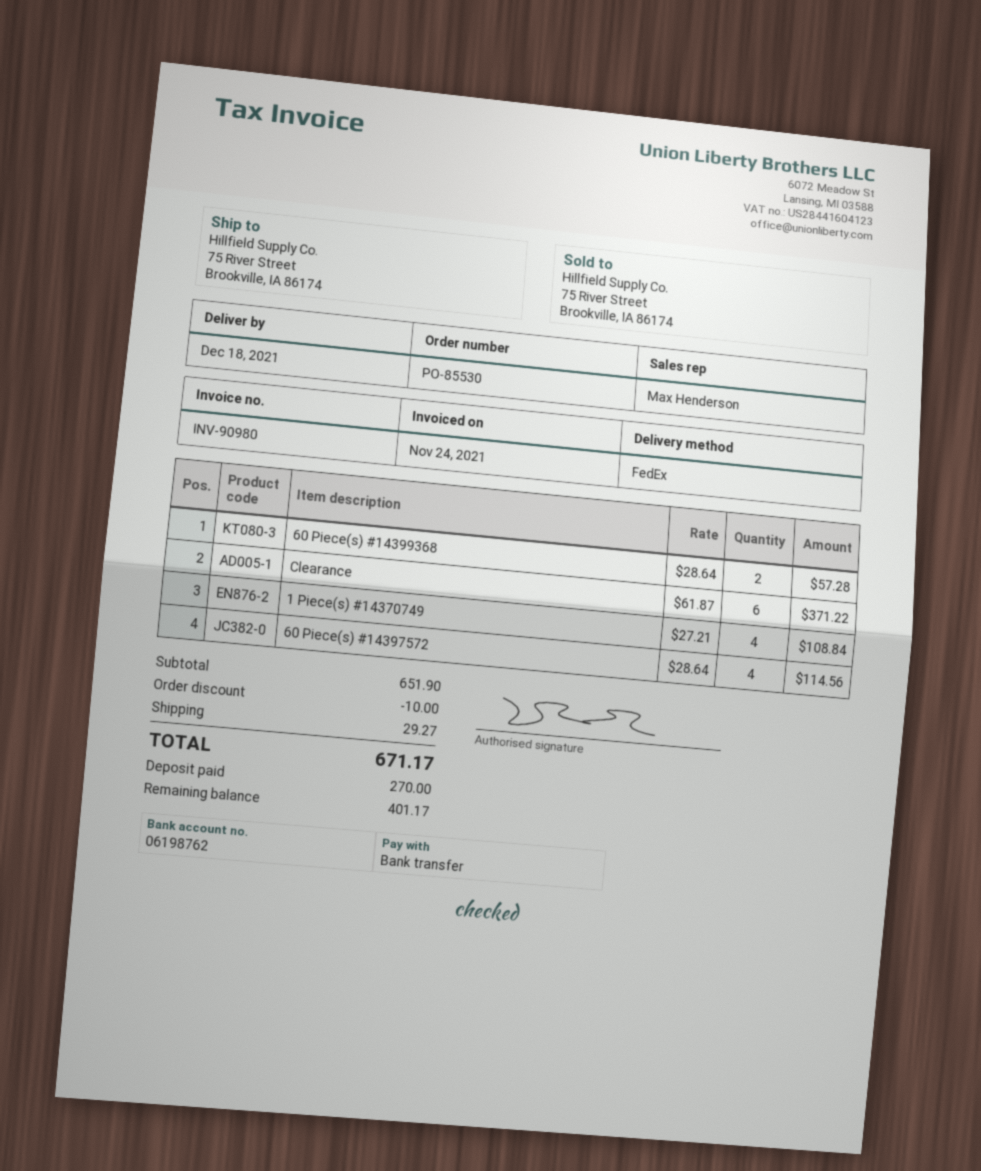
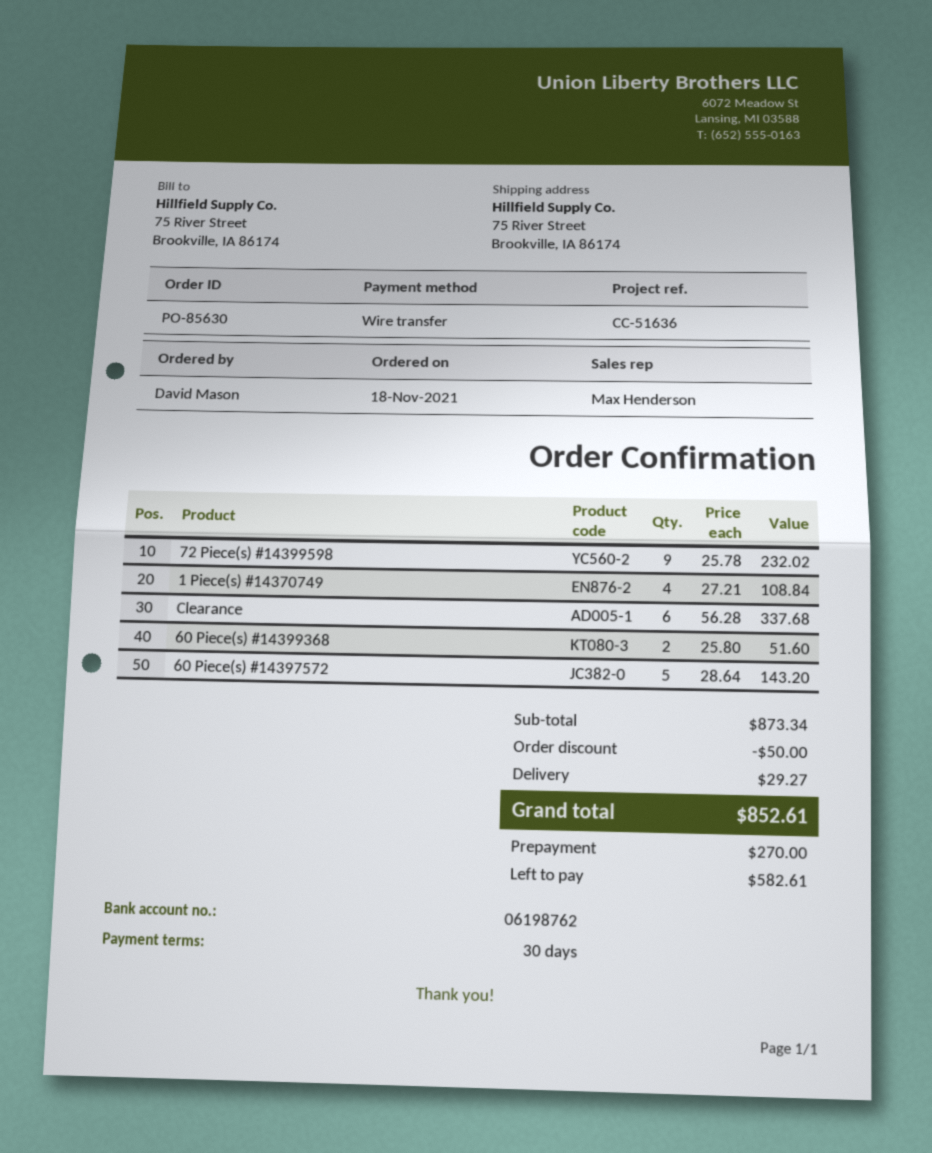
order number: PO-85530 -> PO-85630
60 Piece(s) #14399368: 2 x 28.64 = 57.28 -> 2 x 25.80 = 51.60
Clearance: 6 x 61.87 = 371.22 -> 6 x 56.28 = 337.68
60 Piece(s) #14397572: 4 x 28.64 = 114.56 -> 5 x 28.64 = 143.20
72 Piece(s) #14399598: none -> 9 x 25.78 = 232.02
subtotal: 651.90 -> 873.34
discount: 10.00 -> 50.00
total: 671.17 -> 852.61
balance: 401.17 -> 582.61

